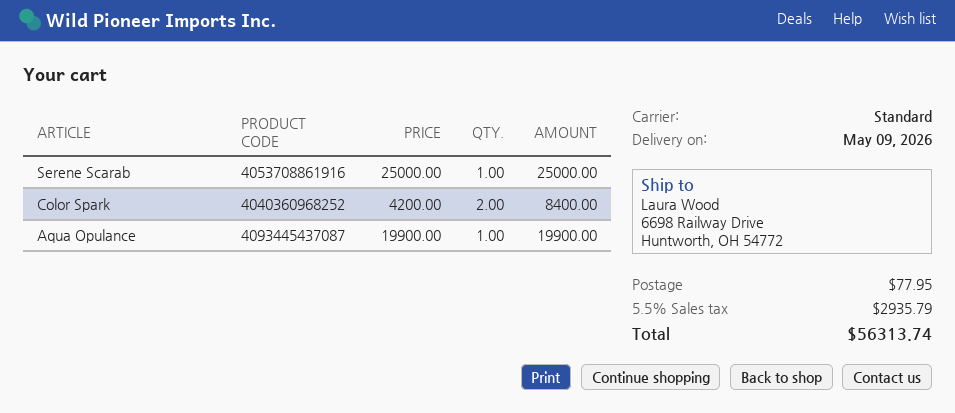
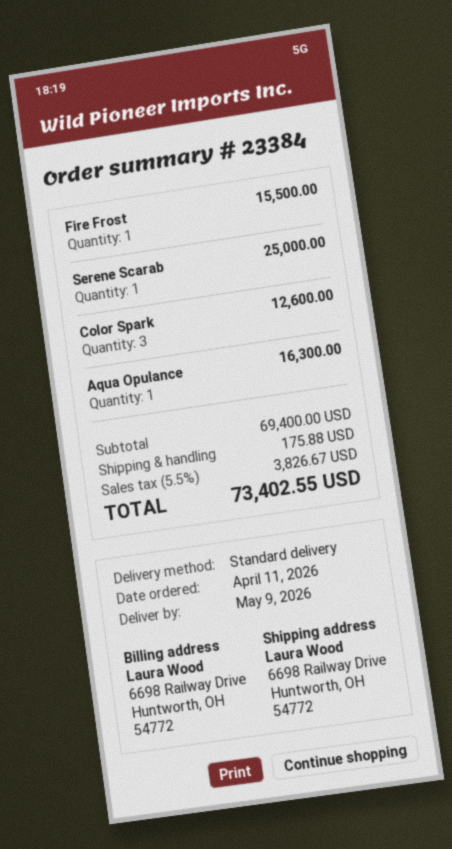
Color Spark: 2 for 8400.00 -> 3 for 12600.00
Aqua Opulance: 1 for 19900.00 -> 1 for 16300.00
Fire Frost: none -> 1 for 15500.00
shipping: 77.95 -> 175.88
tax: 5.5% = 2935.79 -> 5.5% = 3826.67
total: 56313.74 -> 73402.55

